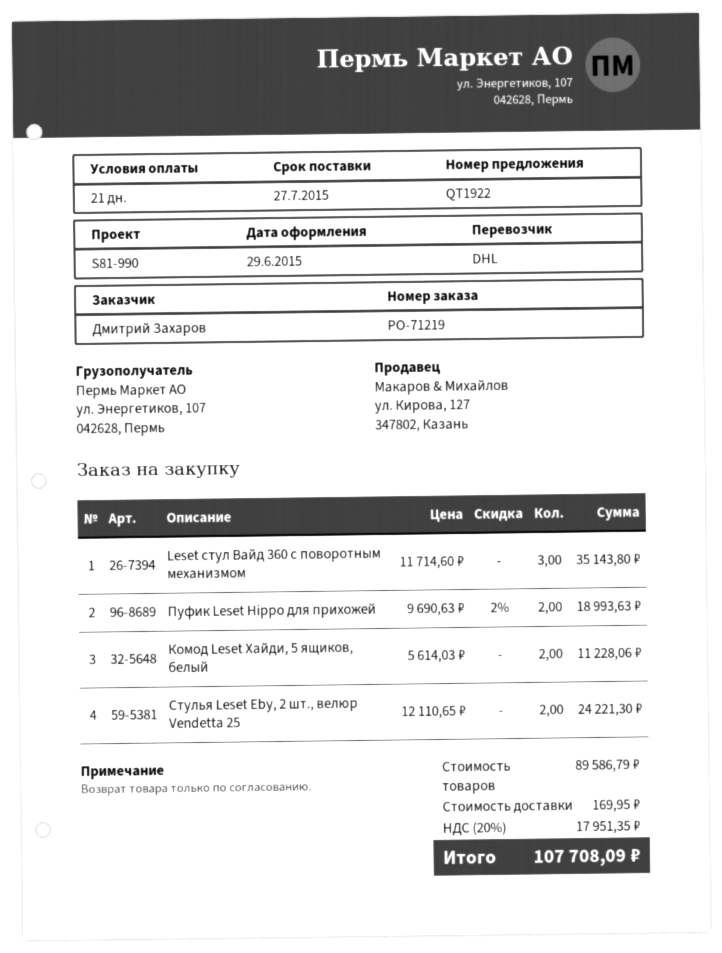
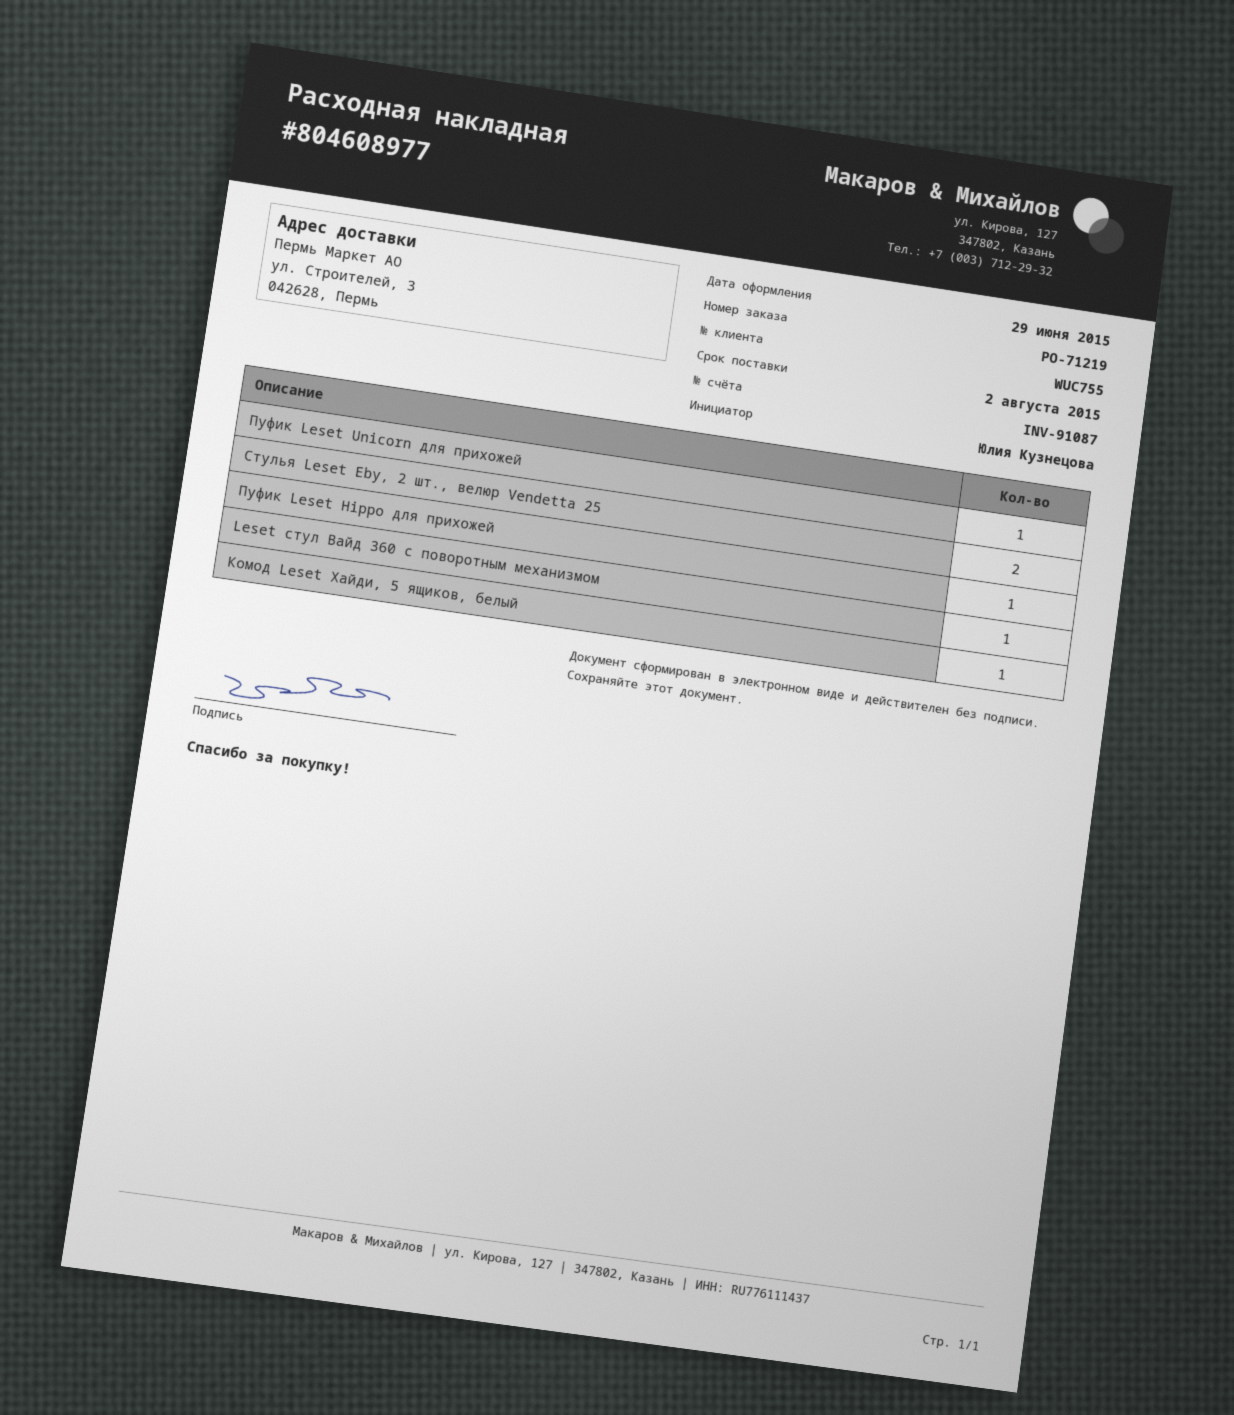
delivery date: 2015-07-27 -> 2015-08-02
ordered by: Дмитрий Захаров -> Юлия Кузнецова
ship to: ул. Энергетиков, 107, 042628, Пермь -> ул. Строителей, 3, 042628, Пермь
Leset стул Вайд 360 с поворотным механизмом: 3 -> 1
Пуфик Leset Hippo для прихожей: 2 -> 1
Комод Leset Хайди, 5 ящиков, белый: 2 -> 1
Пуфик Leset Unicorn для прихожей: none -> 1

